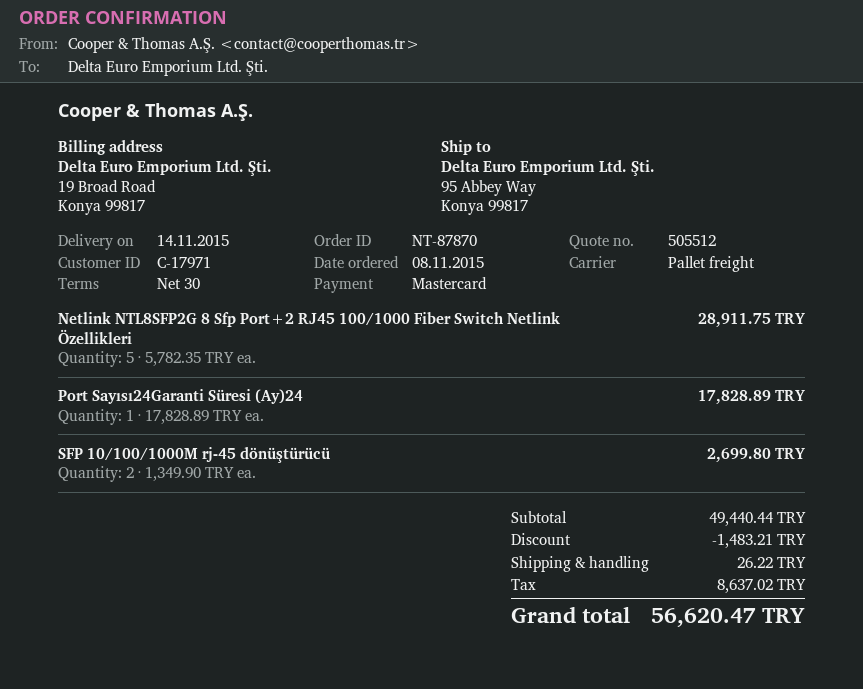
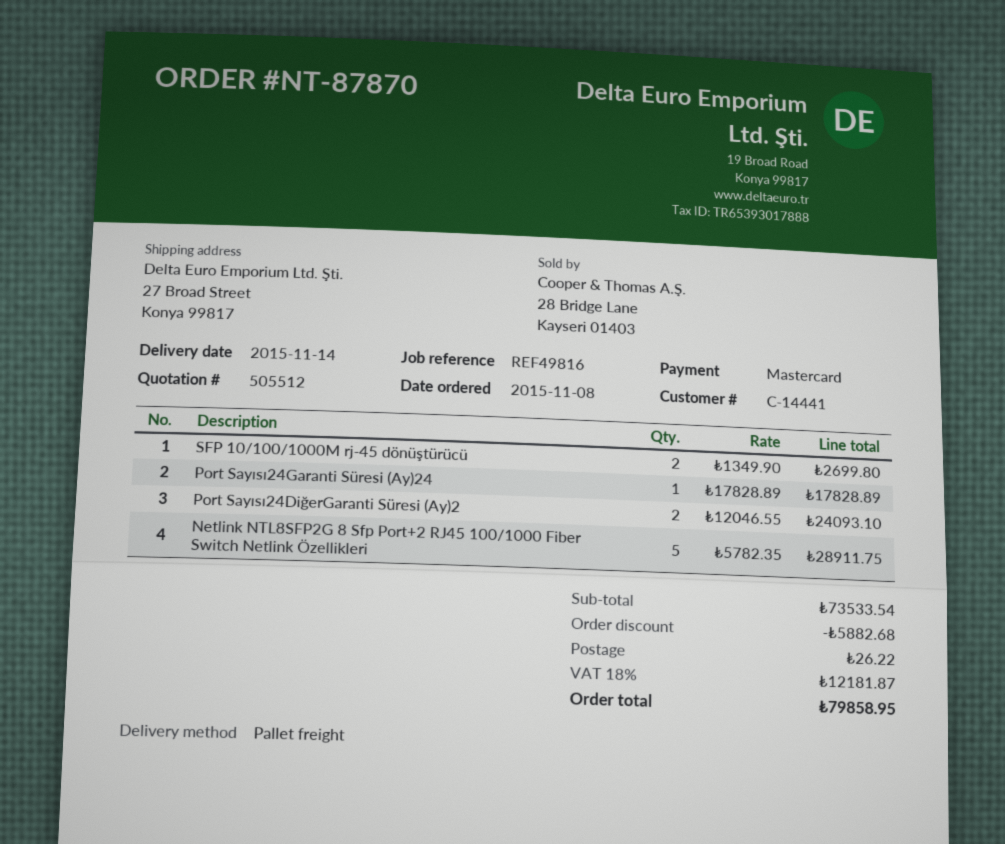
customer number: C-17971 -> C-14441
ship to: 95 Abbey Way, Konya 99817 -> 27 Broad Street, Konya 99817
Port Sayısı24DiğerGaranti Süresi (Ay)2: none -> 2 x 12046.55 = 24093.10
subtotal: 49440.44 -> 73533.54
discount: 1483.21 -> 5882.68
tax: 8637.02 -> 12181.87
total: 56620.47 -> 79858.95

